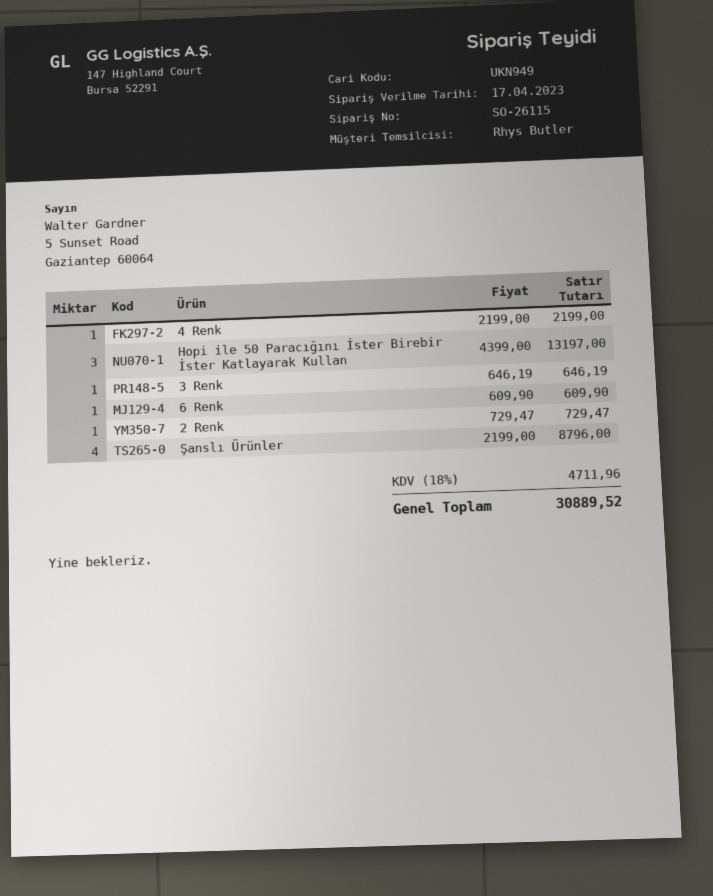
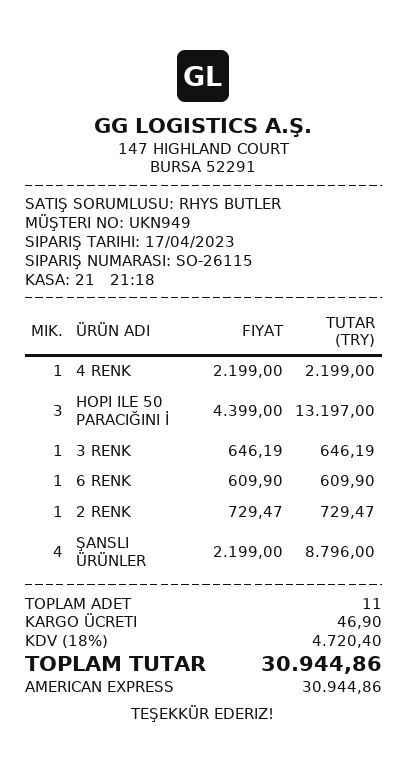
shipping: none -> 46.90
tax: 18% = 4711.96 -> 18% = 4720.40
total: 30889.52 -> 30944.86

